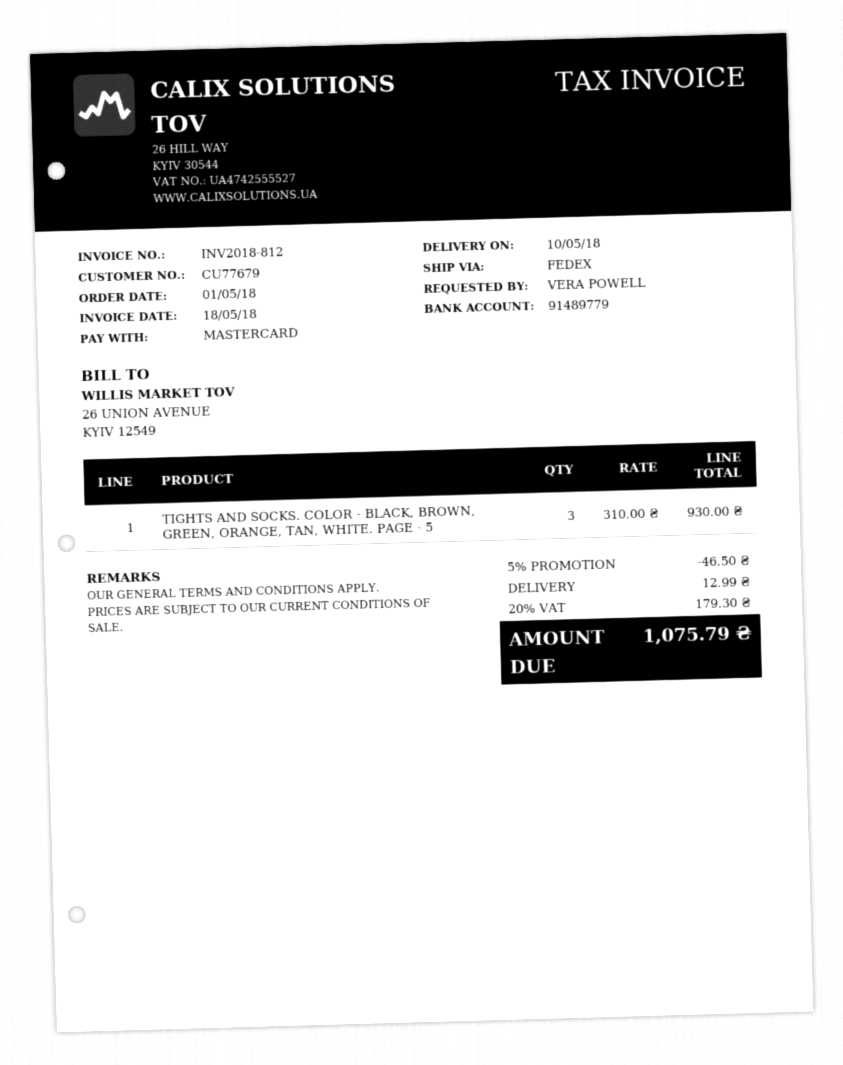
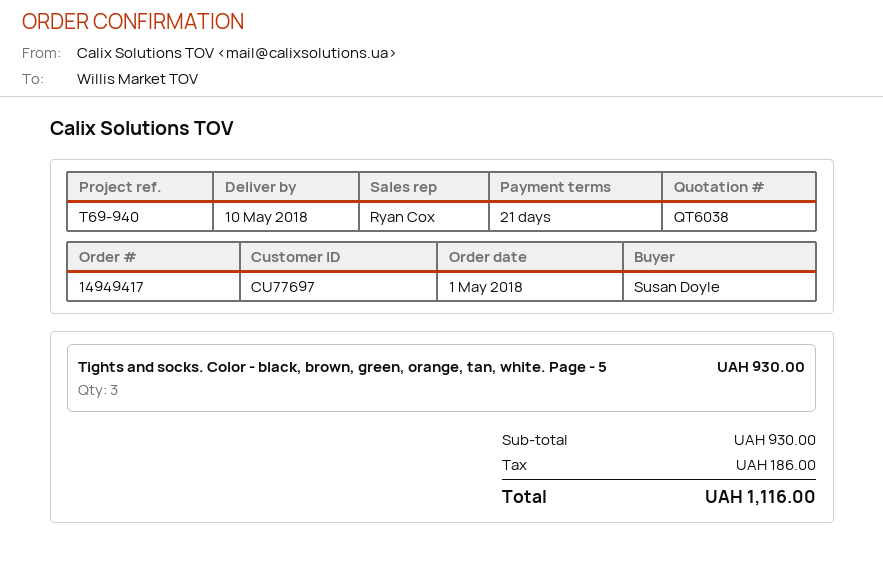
customer number: CU77679 -> CU77697
ordered by: VERA POWELL -> Susan Doyle
discount: 5% = 46.50 -> none
shipping: 12.99 -> none
tax: 179.30 -> 186.00
total: 1075.79 -> 1116.00

